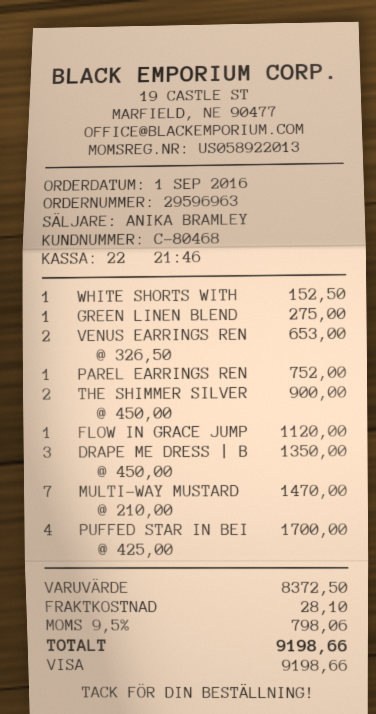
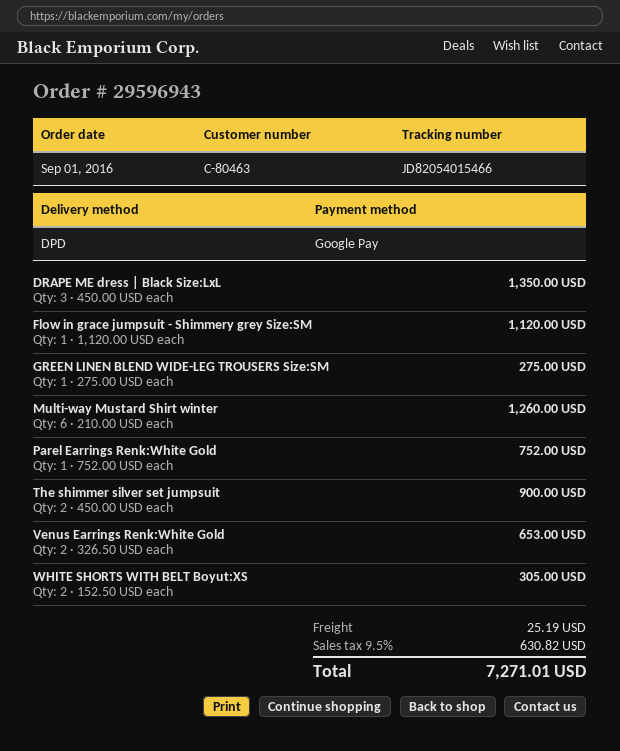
order number: 29596963 -> 29596943
customer number: C-80468 -> C-80463
payment method: Visa -> Google Pay
WHITE SHORTS WITH: 1 x 152.50 = 152.50 -> 2 x 152.50 = 305.00
MULTI-WAY MUSTARD: 7 x 210.00 = 1470.00 -> 6 x 210.00 = 1260.00
PUFFED STAR IN BEI: 4 x 425.00 = 1700.00 -> none
shipping: 28.10 -> 25.19
tax: 9.5% = 798.06 -> 9.5% = 630.82
total: 9198.66 -> 7271.01

